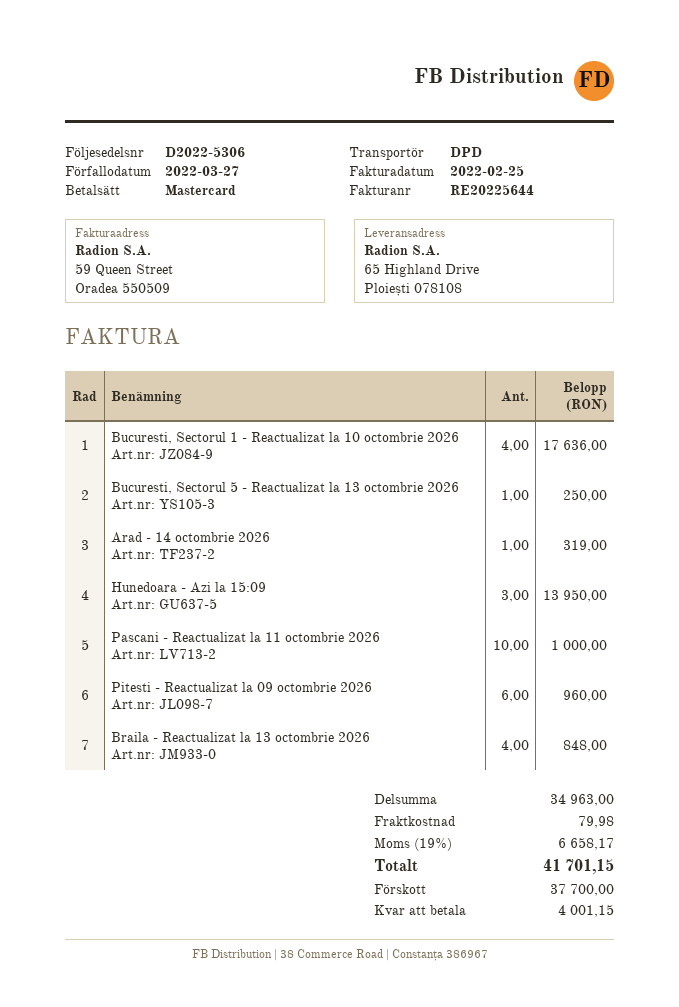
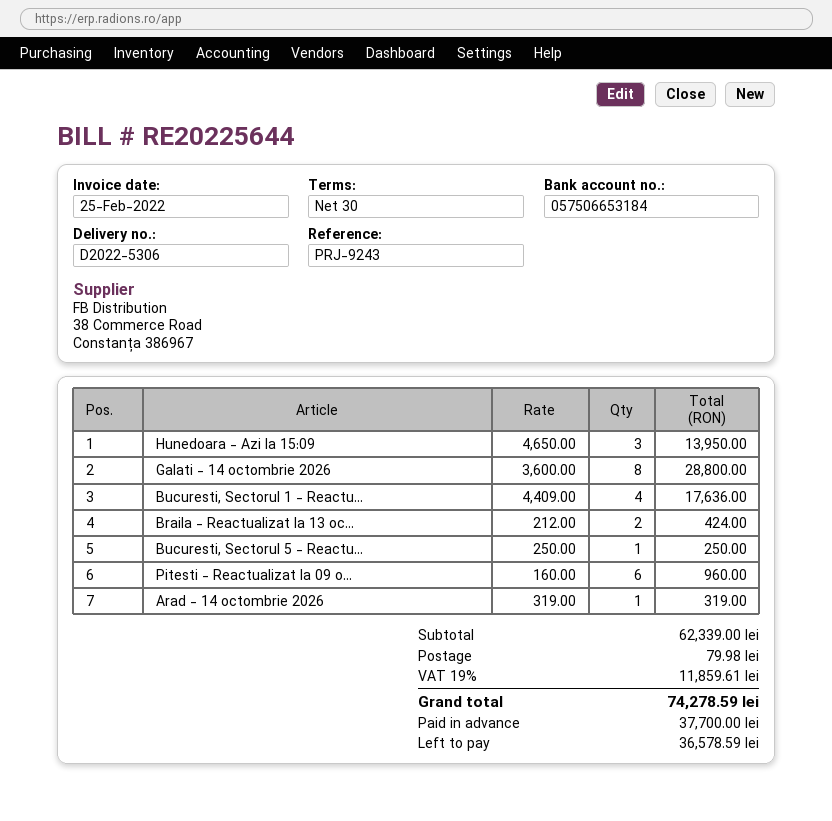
Pascani - Reactualizat la 11 octombrie 2026: 10 for 1000.00 -> none
Braila - Reactualizat la 13 octombrie 2026: 4 for 848.00 -> 2 for 424.00
Galati - 14 octombrie 2026: none -> 8 for 28800.00
subtotal: 34963.00 -> 62339.00
tax: 19% = 6658.17 -> 19% = 11859.61
total: 41701.15 -> 74278.59
balance: 4001.15 -> 36578.59

